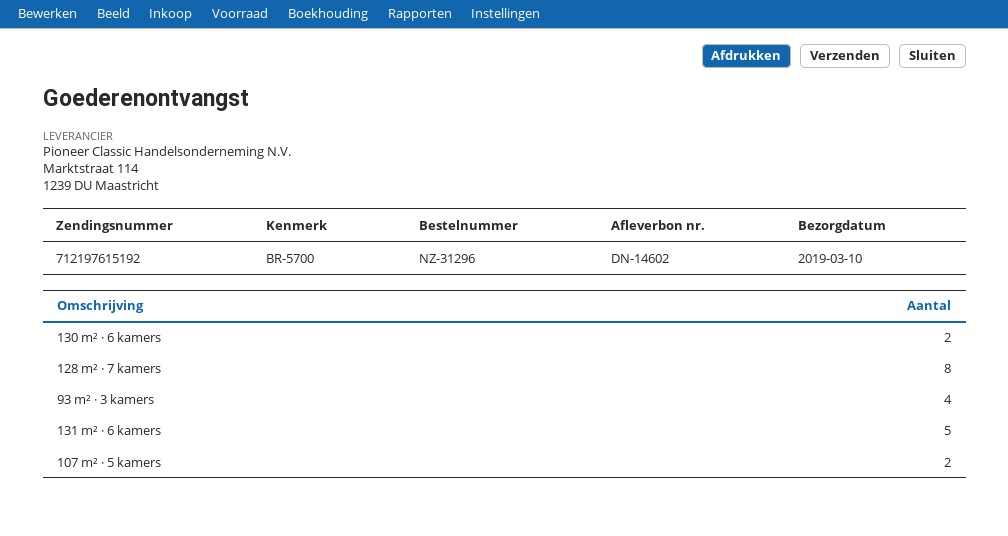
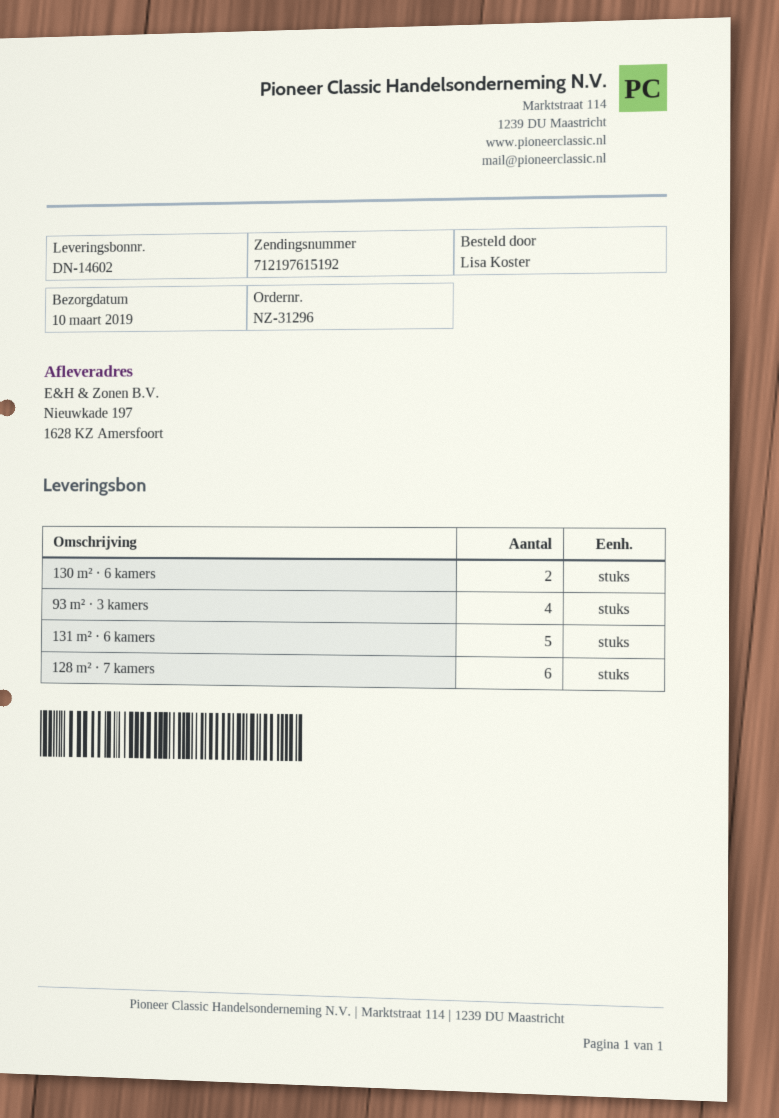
128 m² · 7 kamers: 8 -> 6
107 m² · 5 kamers: 2 -> none

